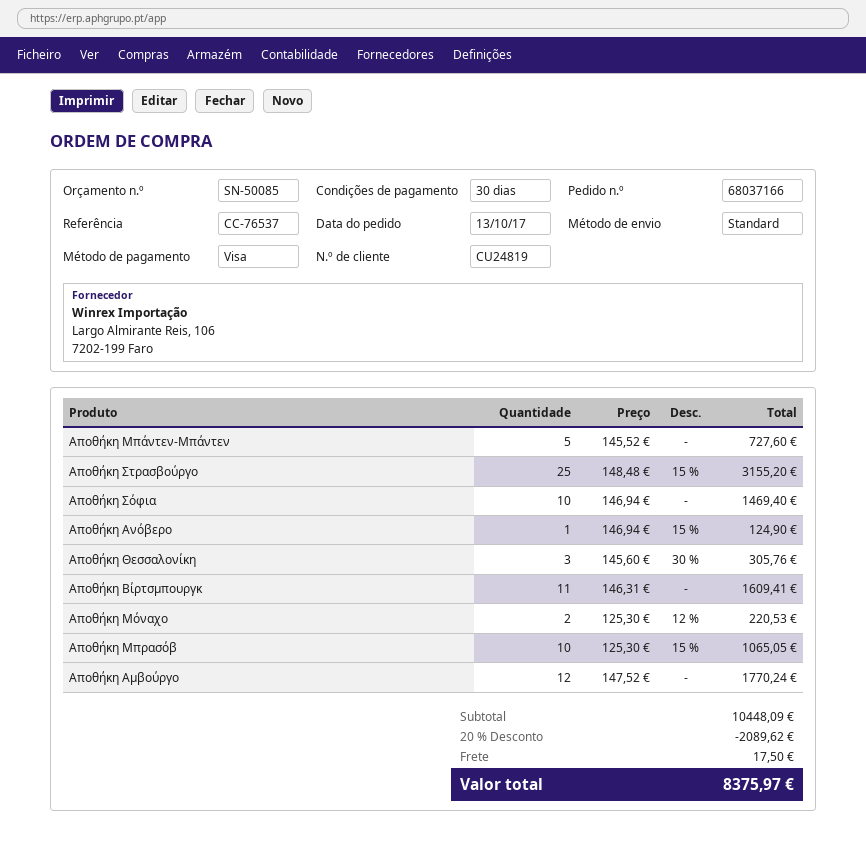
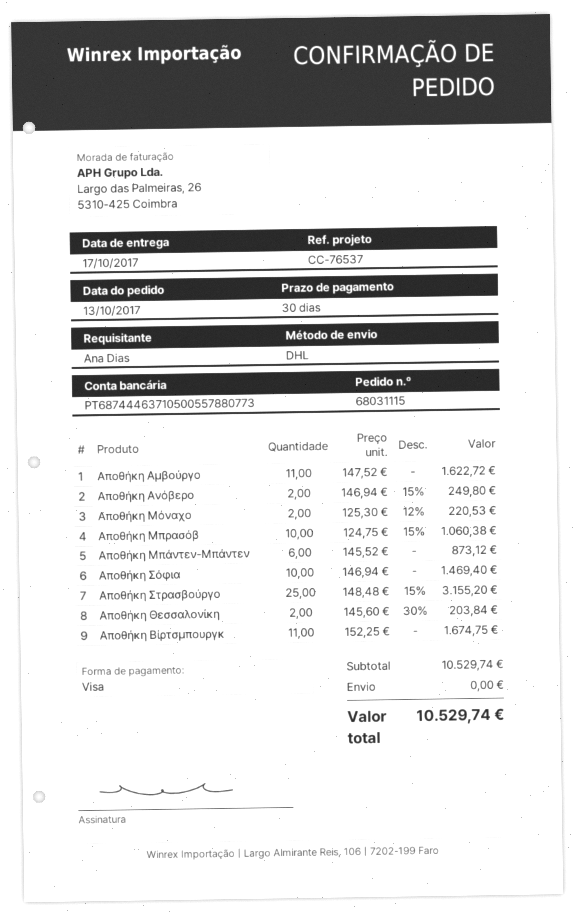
order number: 68037166 -> 68031115
shipping method: standard -> DHL
Αποθήκη Μπάντεν-Μπάντεν: 5 x 145.52 = 727.60 -> 6 x 145.52 = 873.12
Αποθήκη Ανόβερο: 1 x 146.94 - 15% = 124.90 -> 2 x 146.94 - 15% = 249.80
Αποθήκη Θεσσαλονίκη: 3 x 145.60 - 30% = 305.76 -> 2 x 145.60 - 30% = 203.84
Αποθήκη Βίρτσμπουργκ: 11 x 146.31 = 1609.41 -> 11 x 152.25 = 1674.75
Αποθήκη Μπρασόβ: 10 x 125.30 - 15% = 1065.05 -> 10 x 124.75 - 15% = 1060.38
Αποθήκη Αμβούργο: 12 x 147.52 = 1770.24 -> 11 x 147.52 = 1622.72
subtotal: 10448.09 -> 10529.74
discount: 20% = 2089.62 -> none
shipping: 17.50 -> 0.00
total: 8375.97 -> 10529.74

